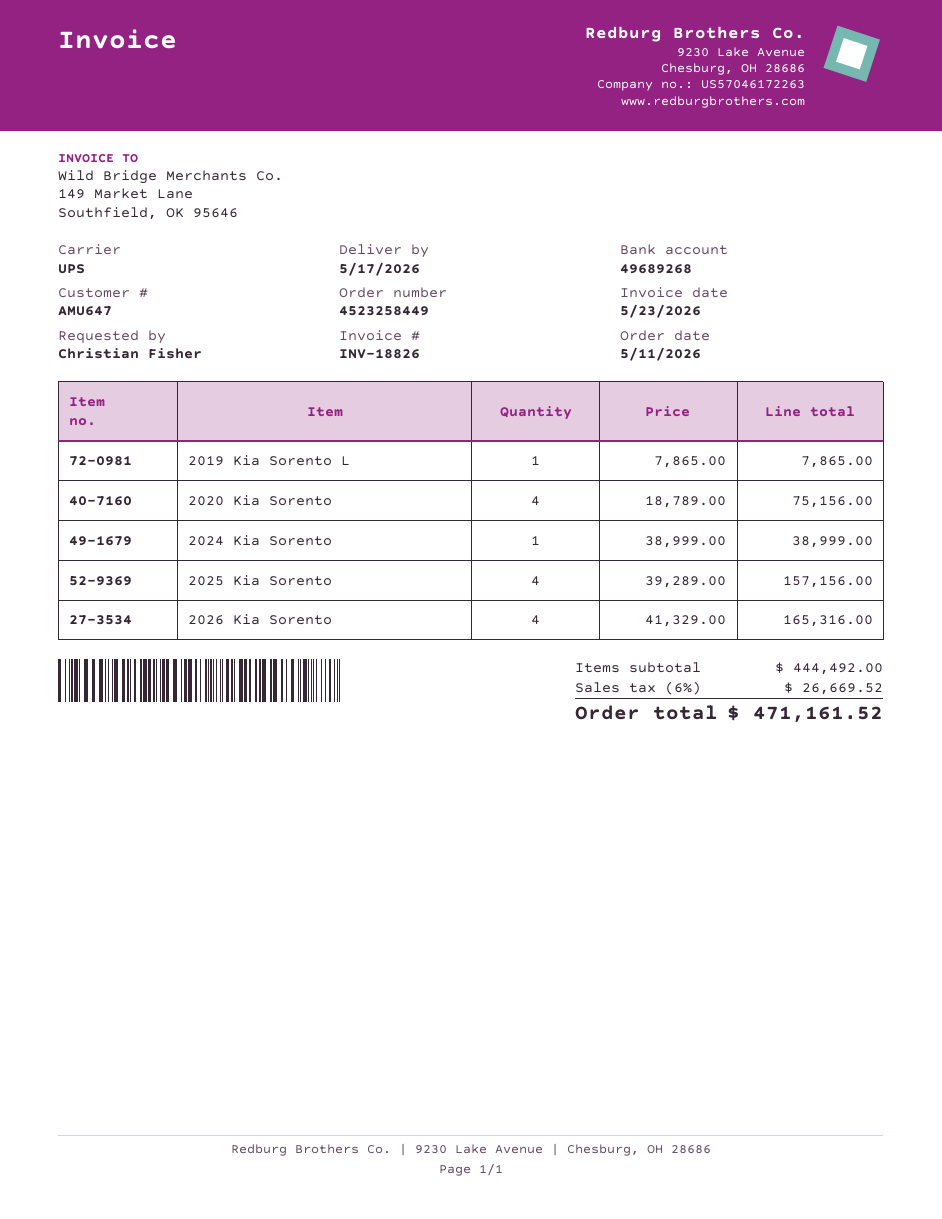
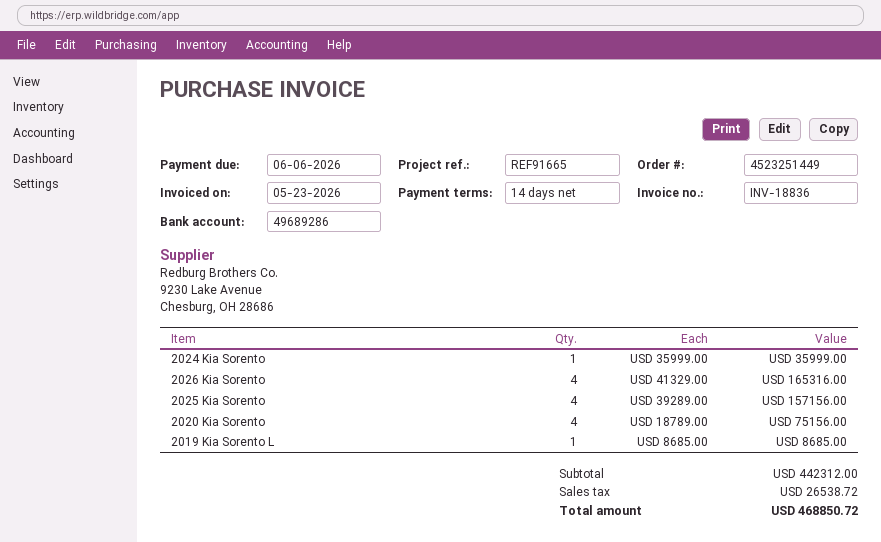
order number: 4523258449 -> 4523251449
invoice number: INV-18826 -> INV-18836
bank account: 49689268 -> 49689286
2019 Kia Sorento L: 1 x 7865.00 = 7865.00 -> 1 x 8685.00 = 8685.00
2024 Kia Sorento: 1 x 38999.00 = 38999.00 -> 1 x 35999.00 = 35999.00
subtotal: 444492.00 -> 442312.00
tax: 26669.52 -> 26538.72
total: 471161.52 -> 468850.72

